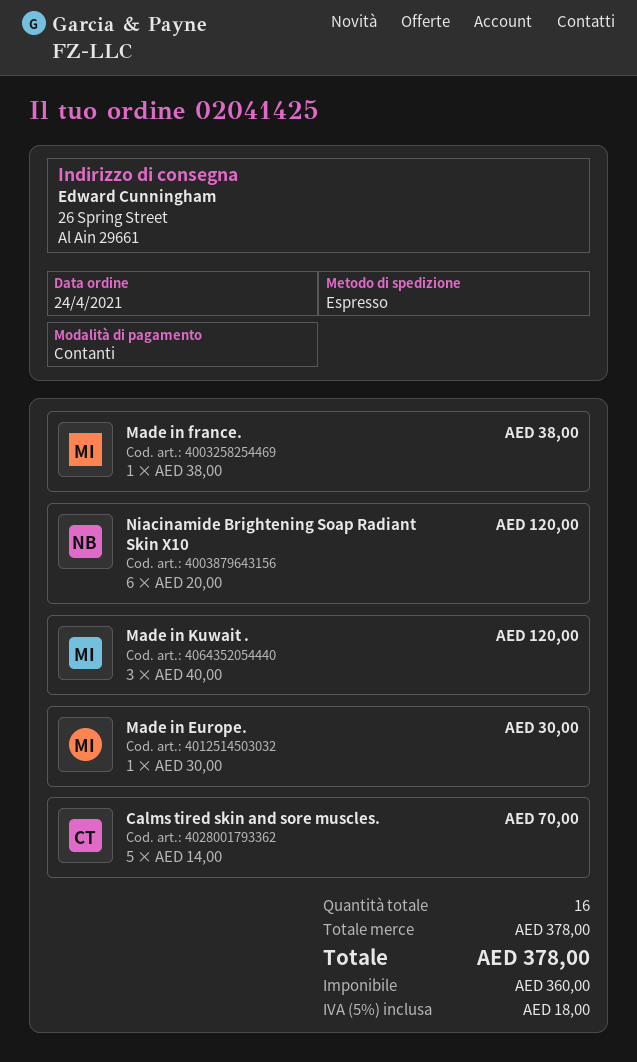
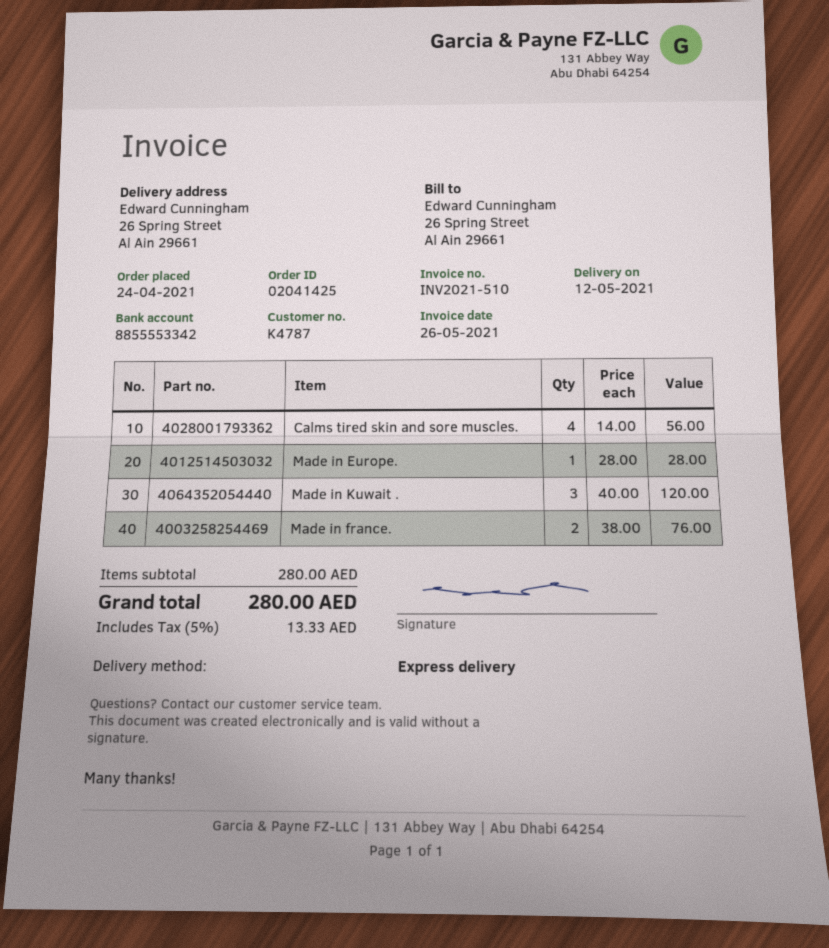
Made in france.: 1 x 38.00 = 38.00 -> 2 x 38.00 = 76.00
Niacinamide Brightening Soap Radiant Skin X10: 6 x 20.00 = 120.00 -> none
Made in Europe.: 1 x 30.00 = 30.00 -> 1 x 28.00 = 28.00
Calms tired skin and sore muscles.: 5 x 14.00 = 70.00 -> 4 x 14.00 = 56.00
subtotal: 378.00 -> 280.00
tax: 5% = 18.00 -> 5% = 13.33
total: 378.00 -> 280.00

